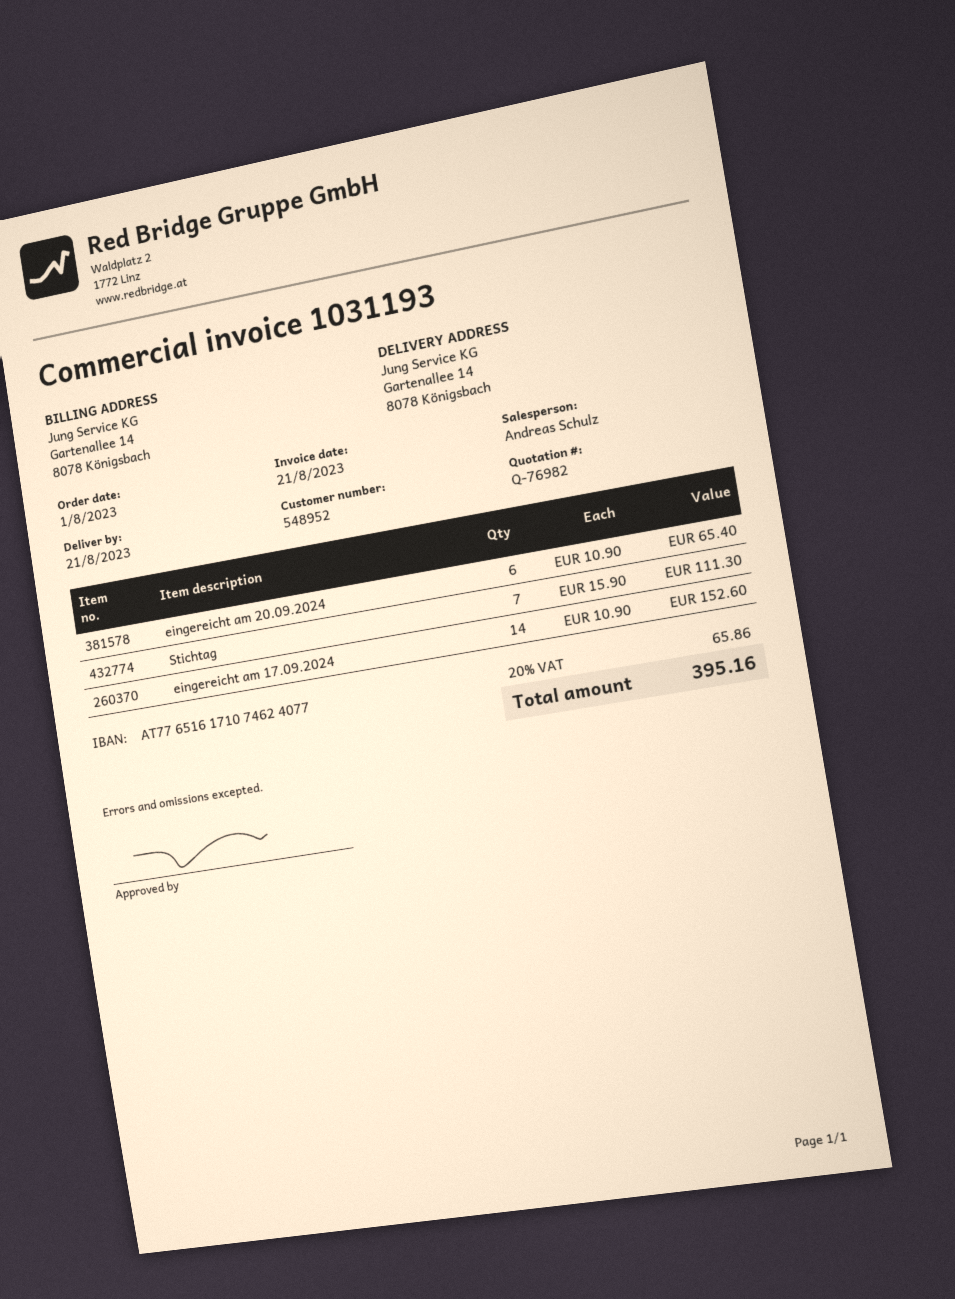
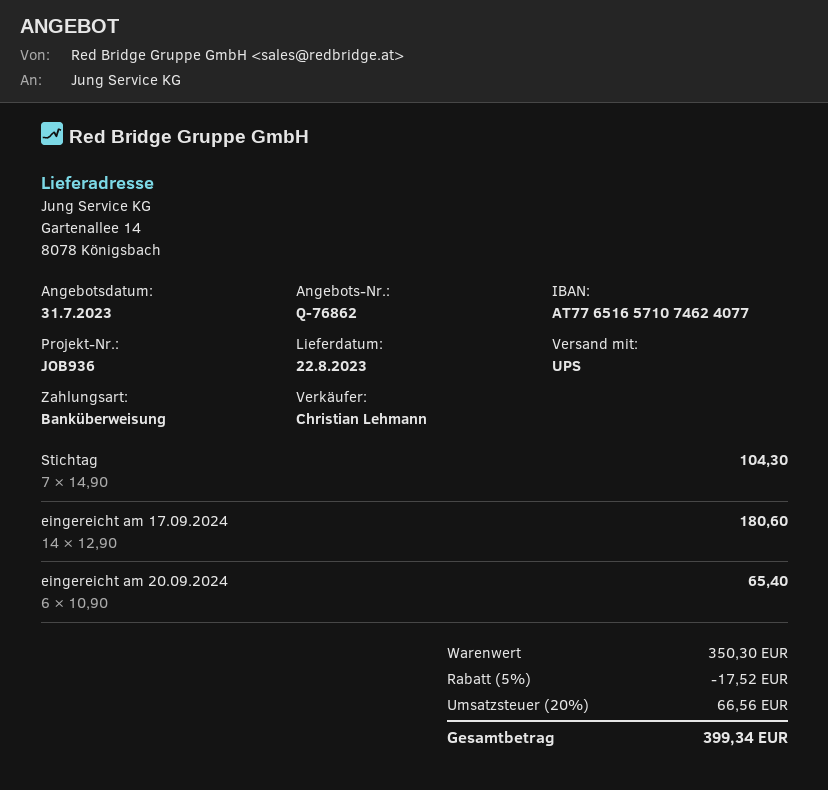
quote number: Q-76982 -> Q-76862
delivery date: 2023-08-21 -> 2023-08-22
sales rep: Andreas Schulz -> Christian Lehmann
bank account: AT776516171074624077 -> AT776516571074624077
Stichtag: 7 x 15.90 = 111.30 -> 7 x 14.90 = 104.30
eingereicht am 17.09.2024: 14 x 10.90 = 152.60 -> 14 x 12.90 = 180.60
discount: none -> 5% = 17.52
tax: 20% = 65.86 -> 20% = 66.56
total: 395.16 -> 399.34

